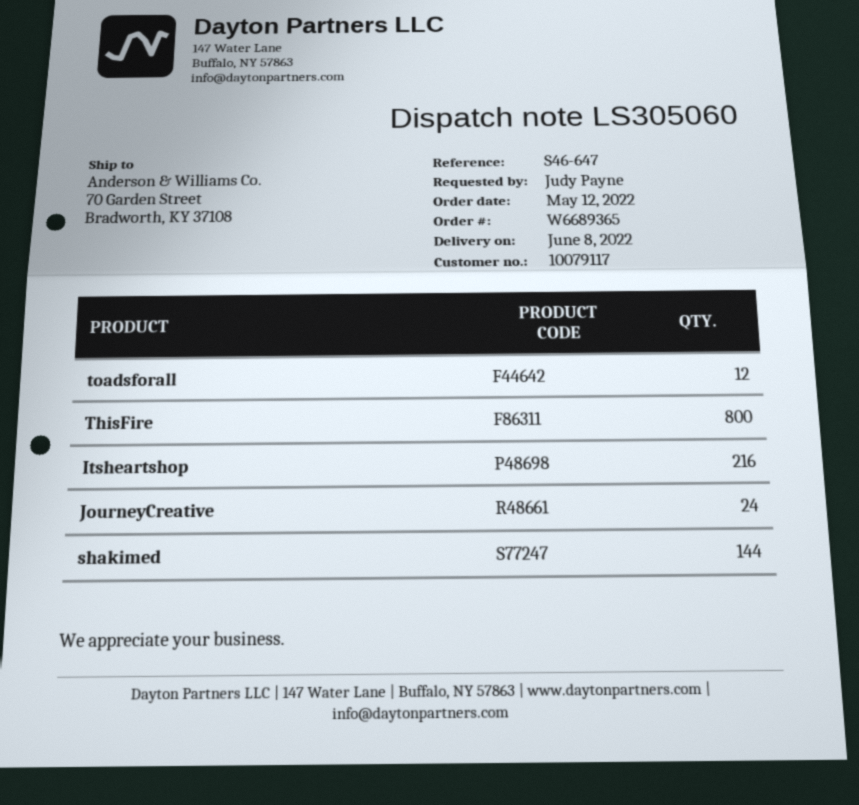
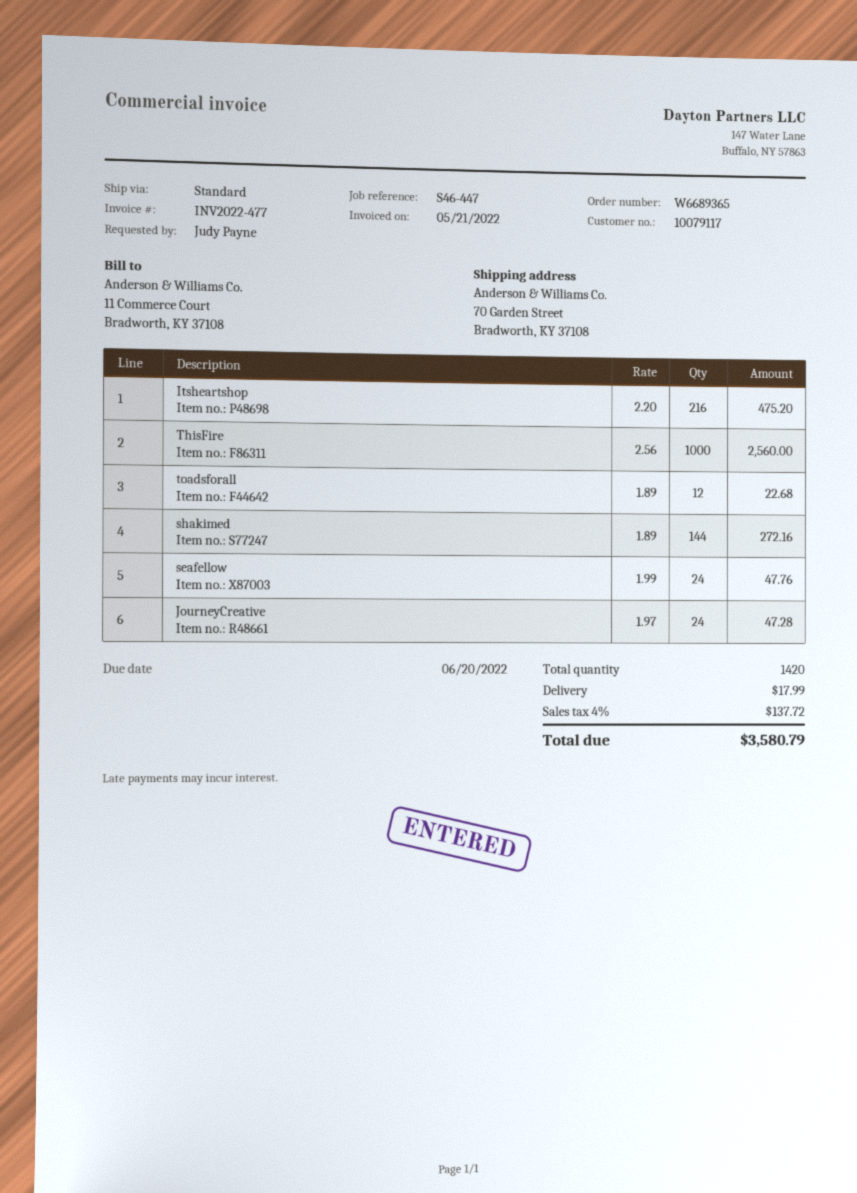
reference: S46-647 -> S46-447
ThisFire: 800 -> 1000
seafellow: none -> 24

